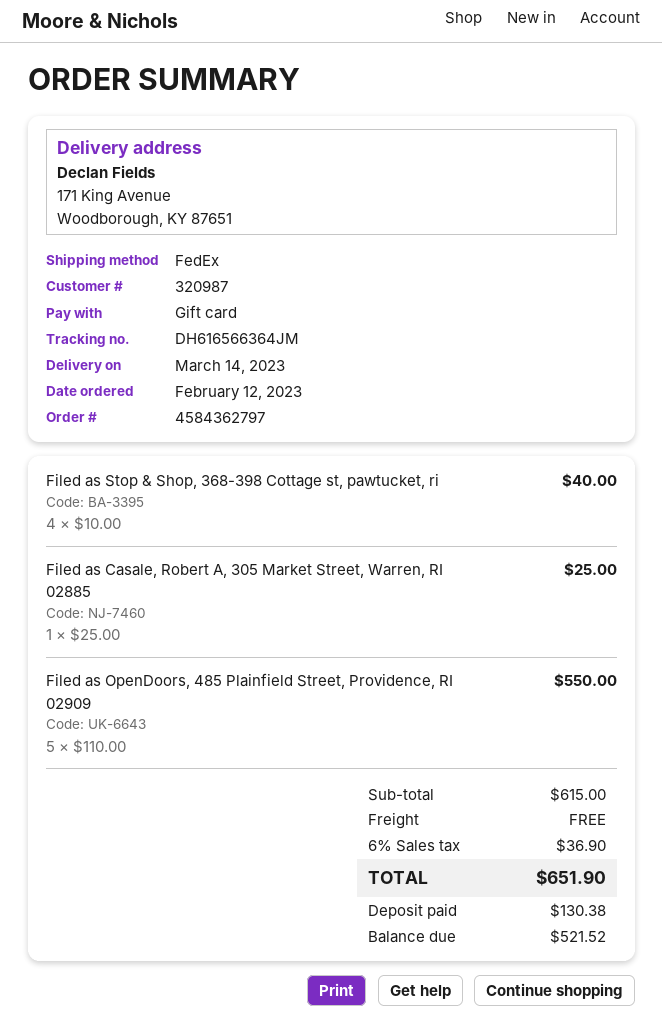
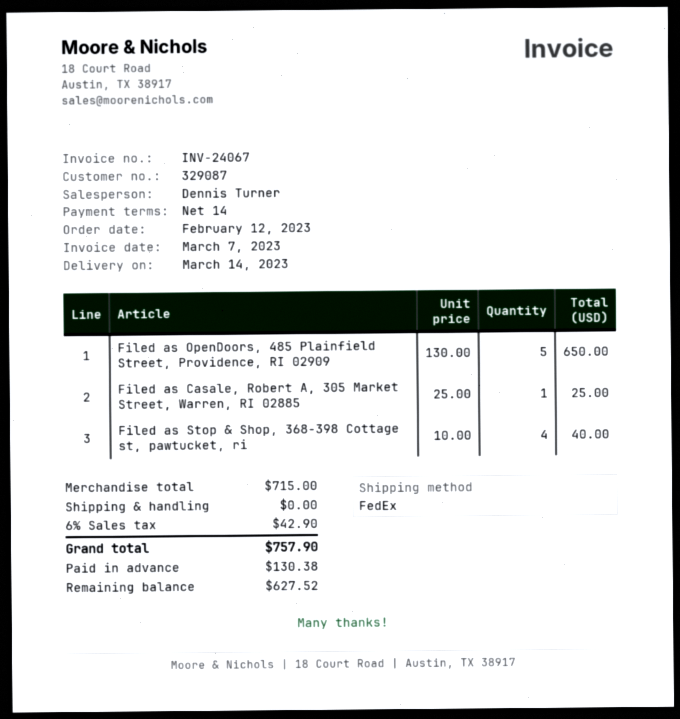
customer number: 320987 -> 329087
Filed as OpenDoors, 485 Plainfield Street, Providence, RI 02909: 5 x 110.00 = 550.00 -> 5 x 130.00 = 650.00
subtotal: 615.00 -> 715.00
tax: 6% = 36.90 -> 6% = 42.90
total: 651.90 -> 757.90
balance: 521.52 -> 627.52

